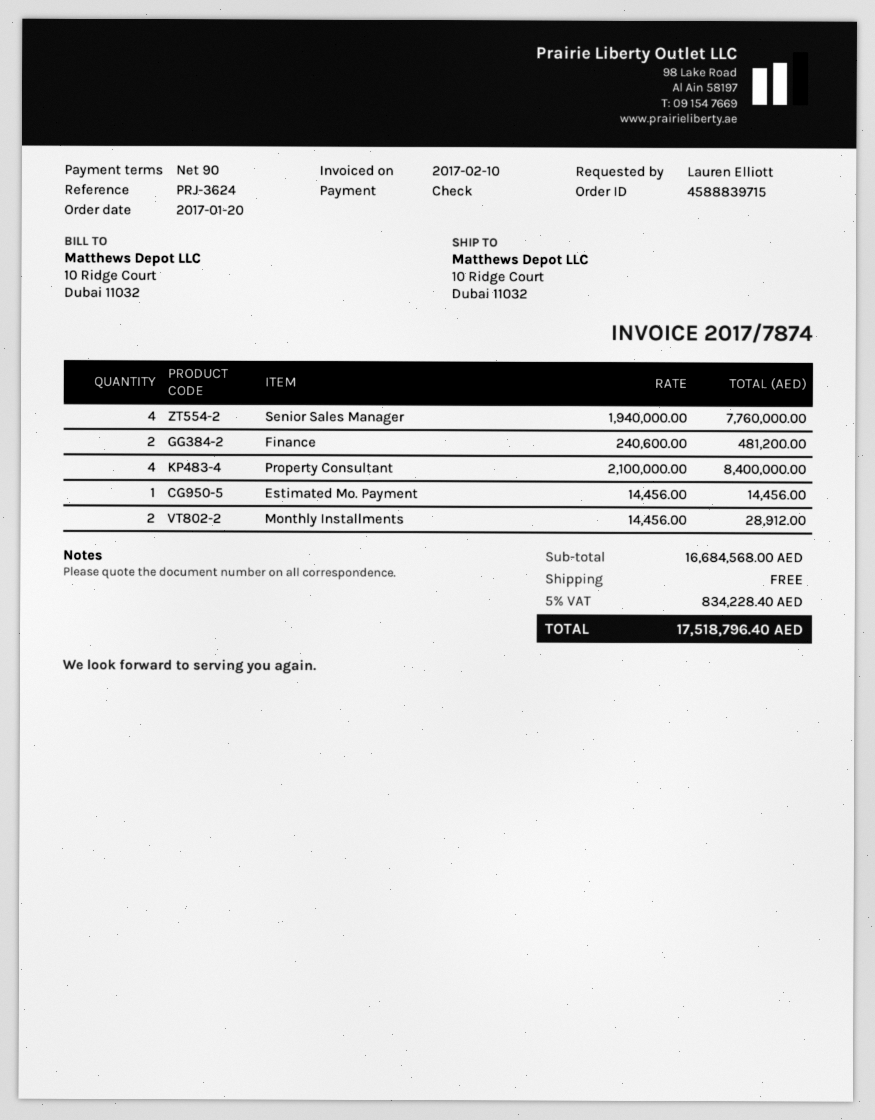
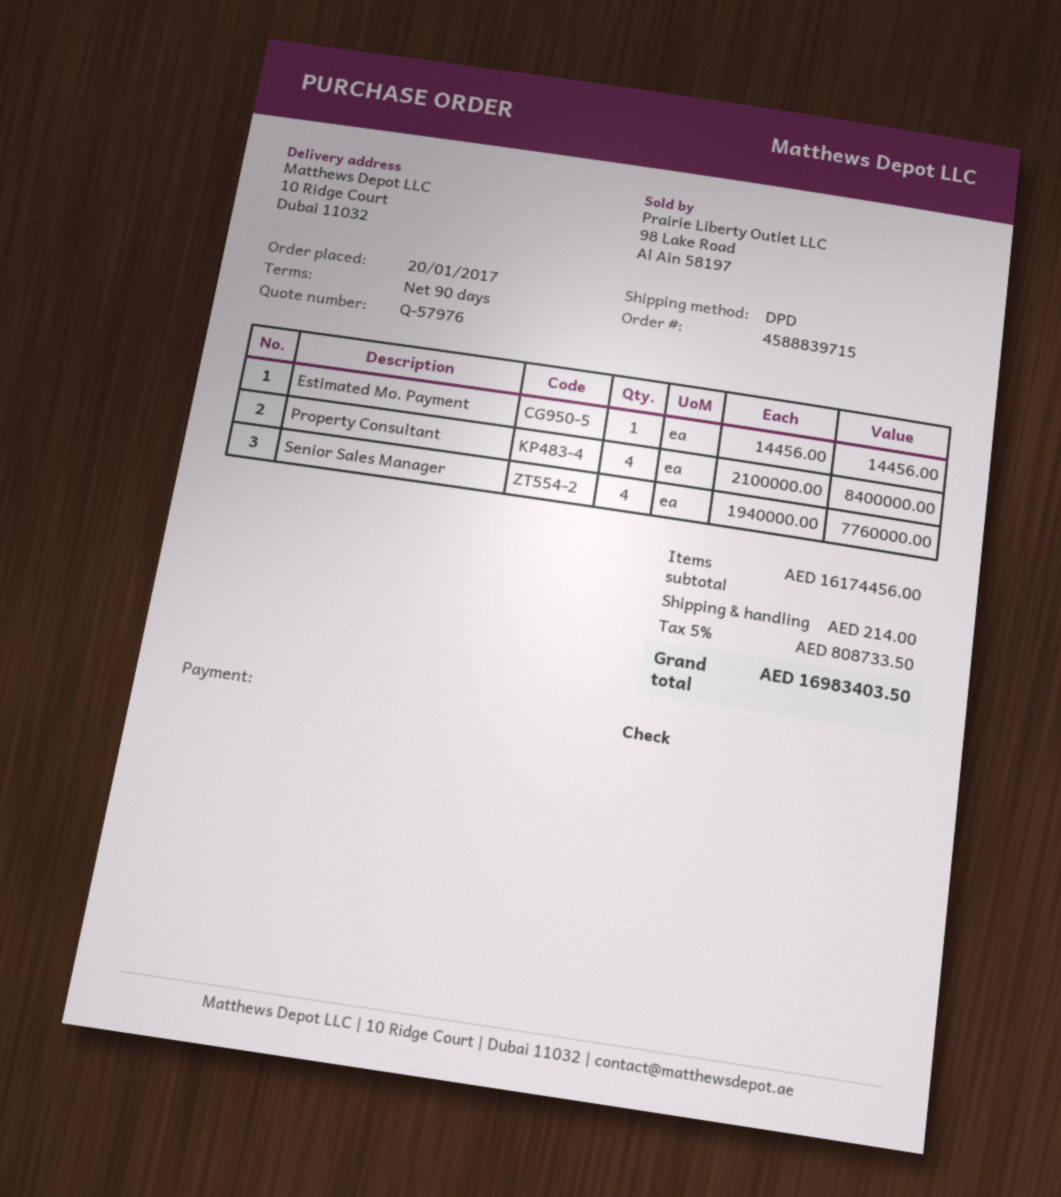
Finance: 2 x 240600.00 = 481200.00 -> none
Monthly Installments: 2 x 14456.00 = 28912.00 -> none
subtotal: 16684568.00 -> 16174456.00
shipping: 0.00 -> 214.00
tax: 5% = 834228.40 -> 5% = 808733.50
total: 17518796.40 -> 16983403.50

